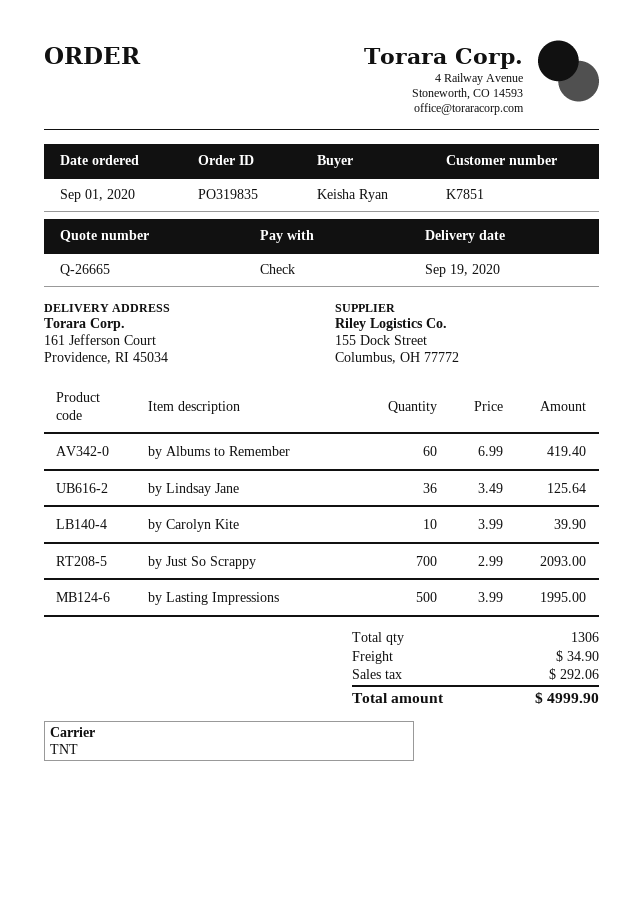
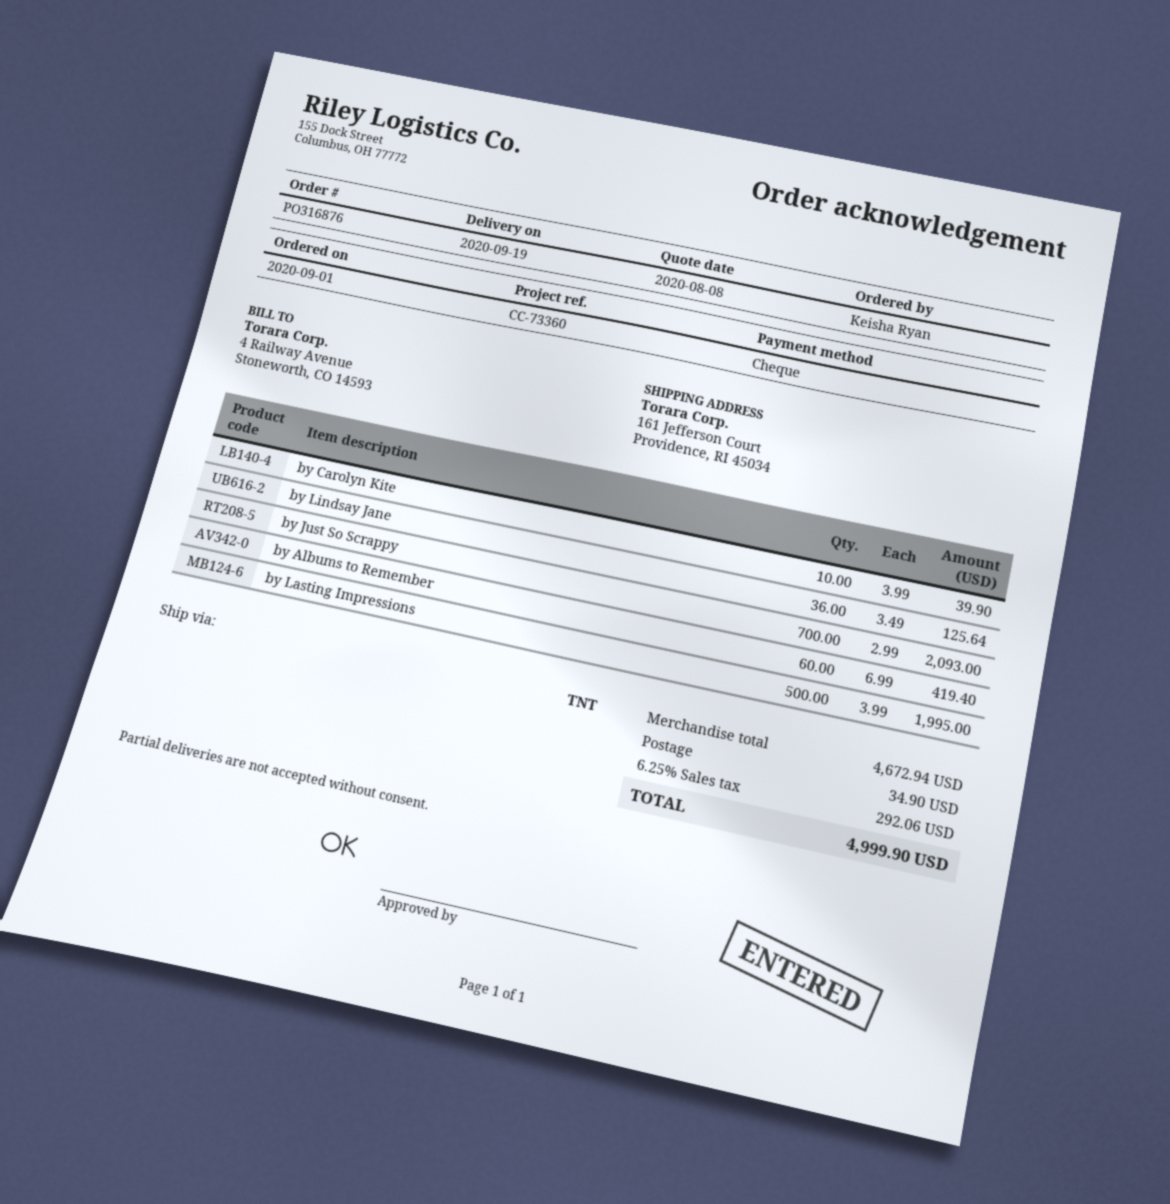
order number: PO319835 -> PO316876

